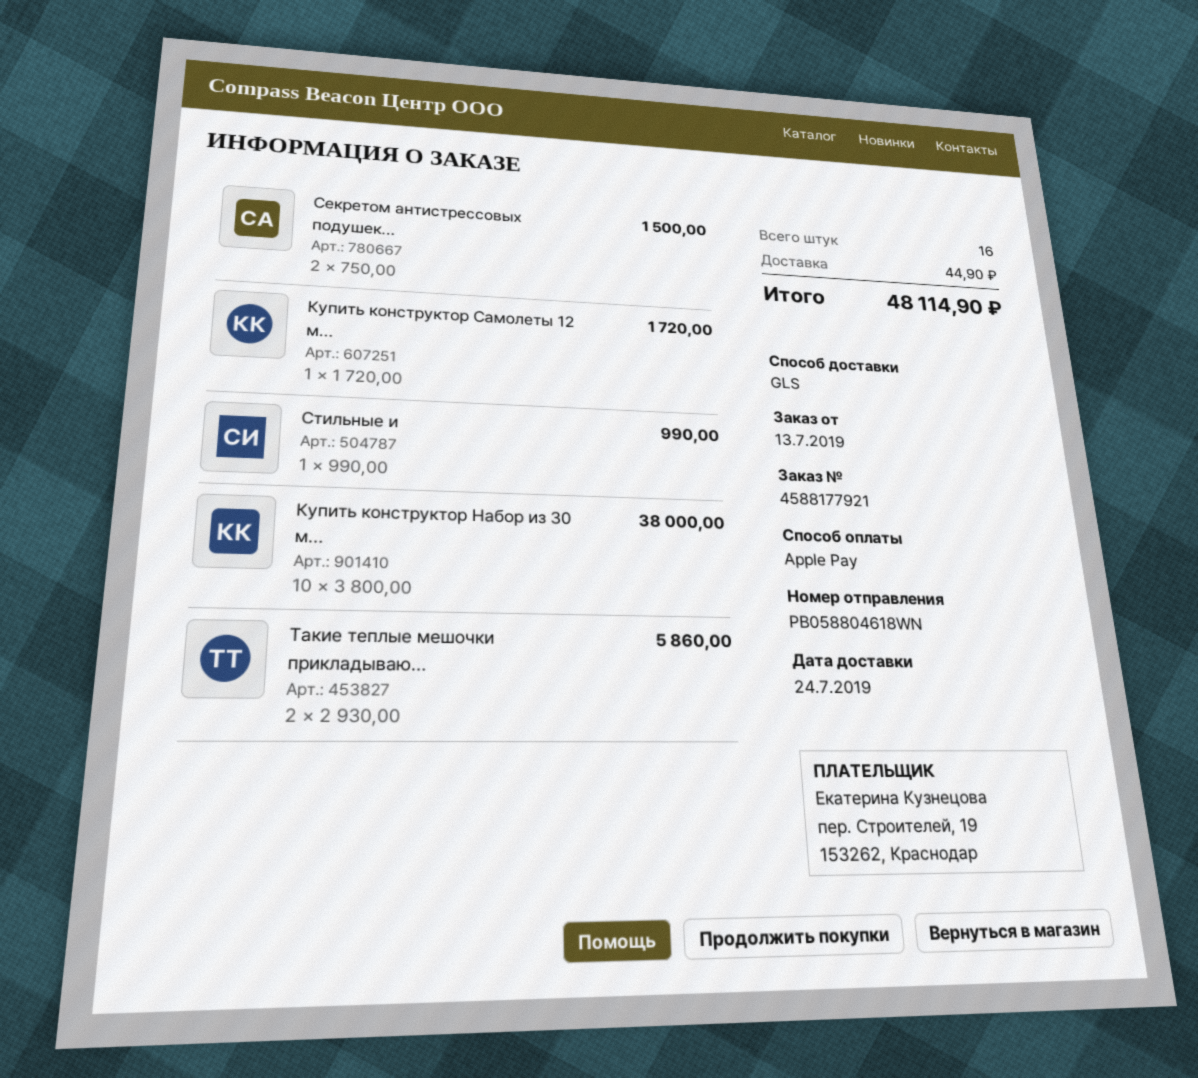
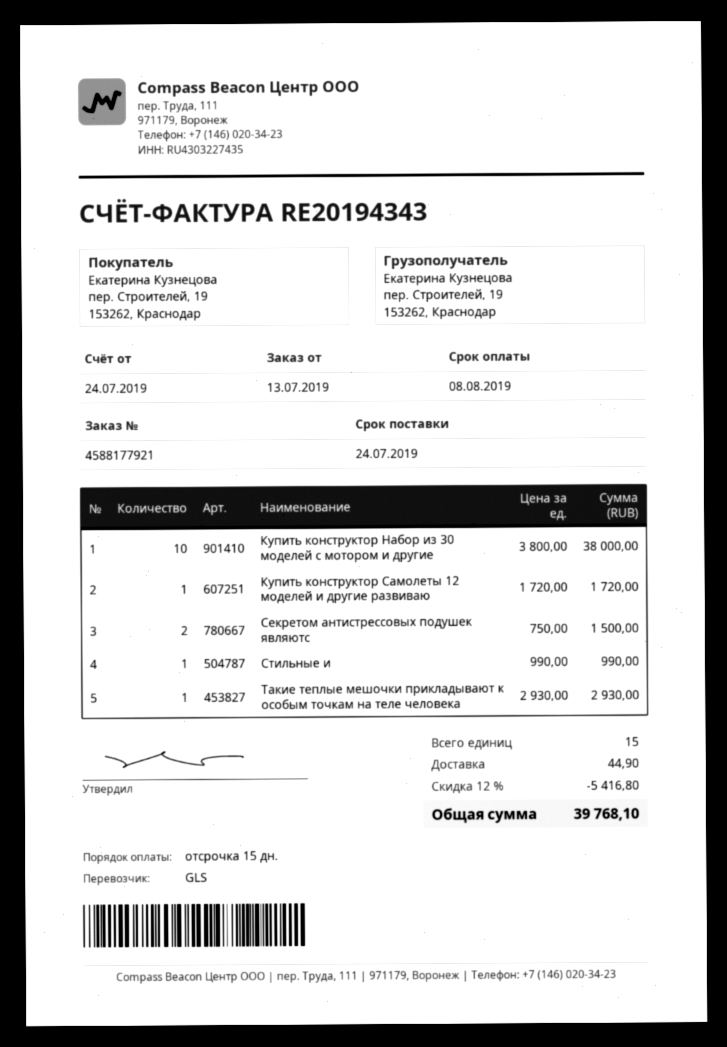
Такие теплые мешочки прикладываю...: 2 x 2930.00 = 5860.00 -> 1 x 2930.00 = 2930.00
total quantity: 16 -> 15
discount: none -> 12% = 5416.80
total: 48114.90 -> 39768.10

